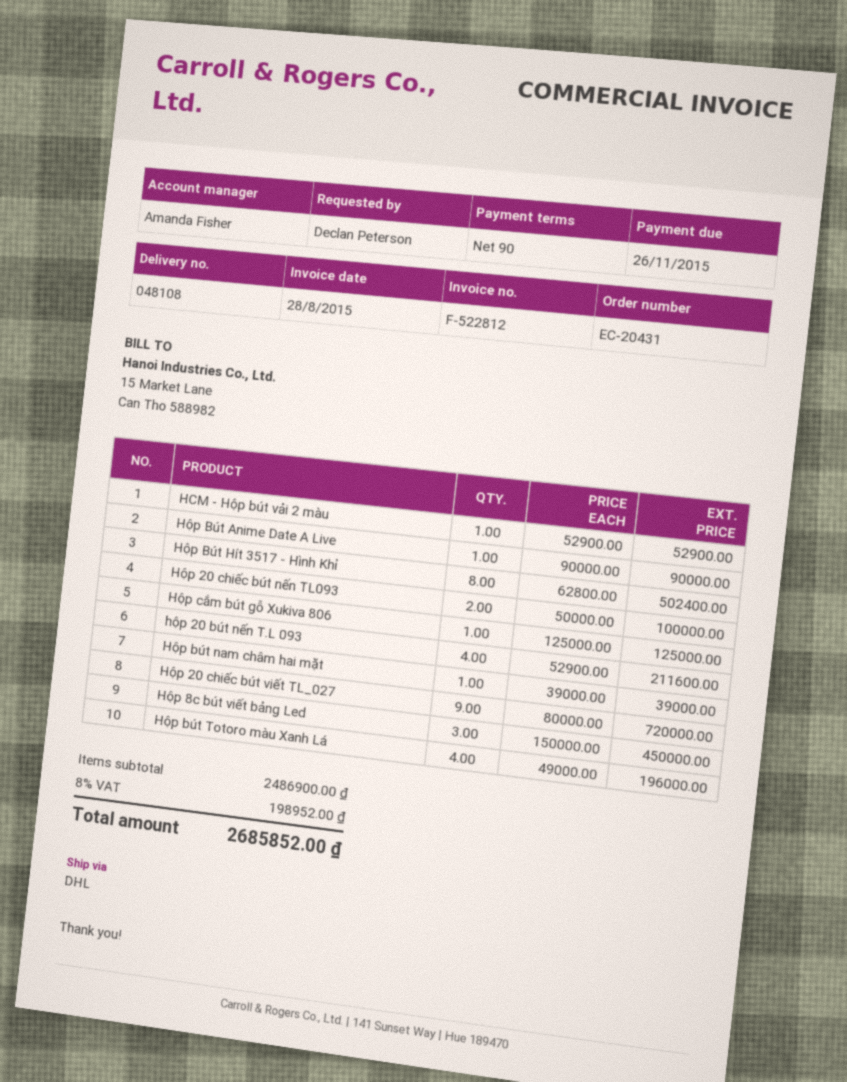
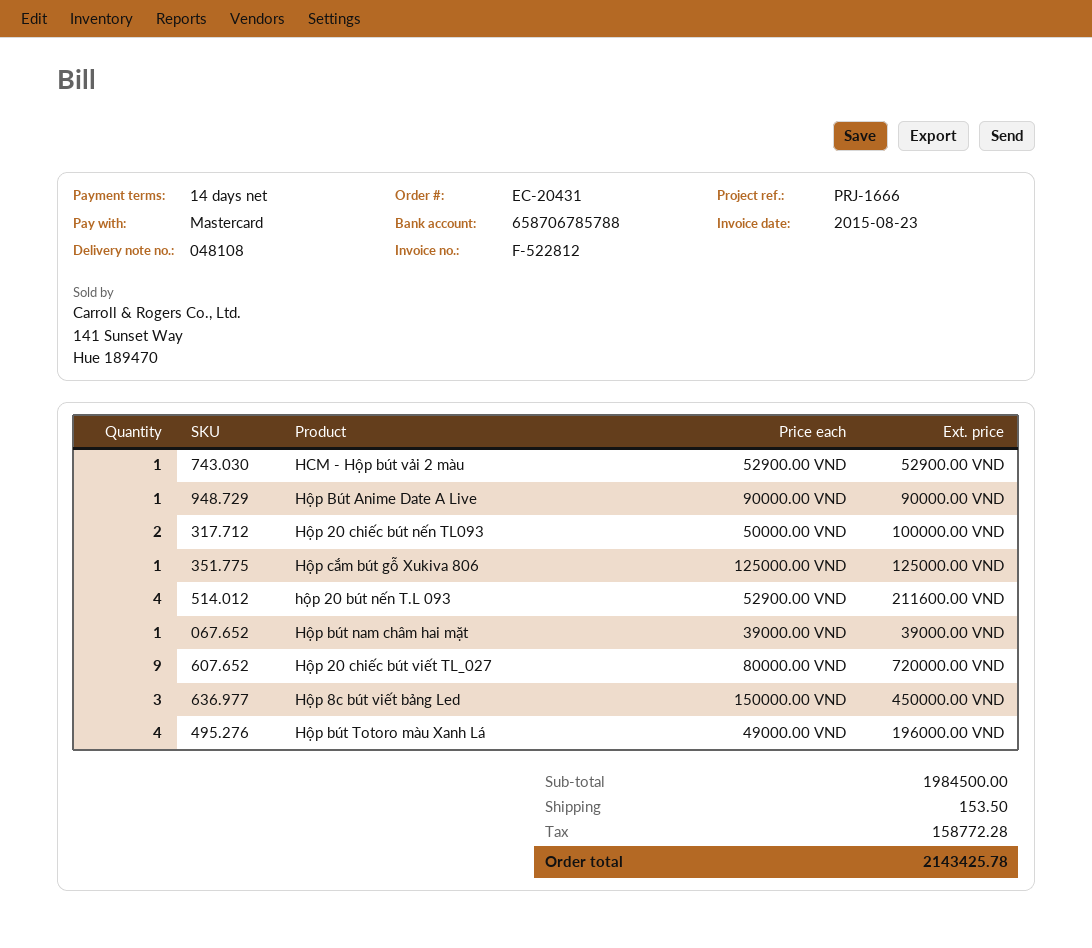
invoice date: 2015-08-28 -> 2015-08-23
payment terms: 90 days -> 14 days
Hộp Bút Hít 3517 - Hình Khỉ: 8 x 62800.00 = 502400.00 -> none
subtotal: 2486900.00 -> 1984500.00
shipping: none -> 153.50
tax: 198952.00 -> 158772.28
total: 2685852.00 -> 2143425.78

